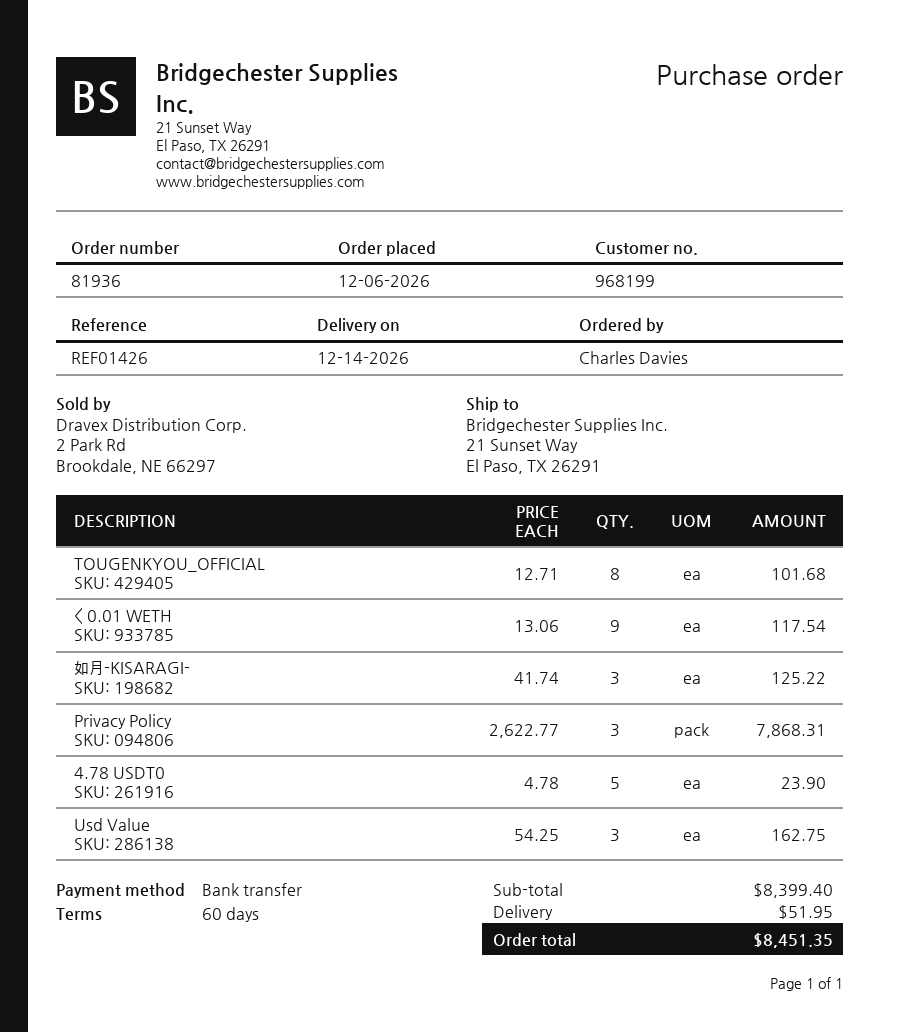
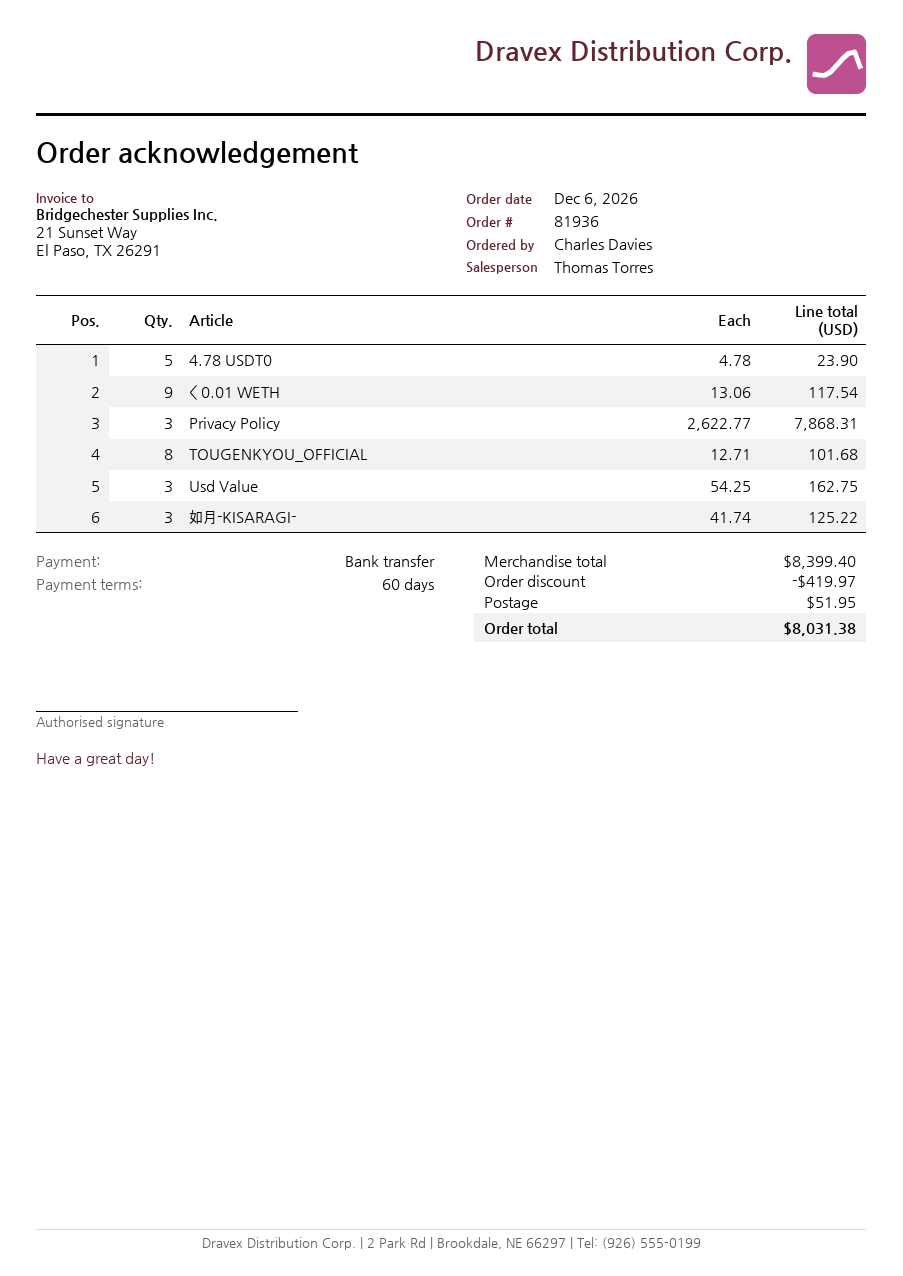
discount: none -> 419.97
total: 8451.35 -> 8031.38

